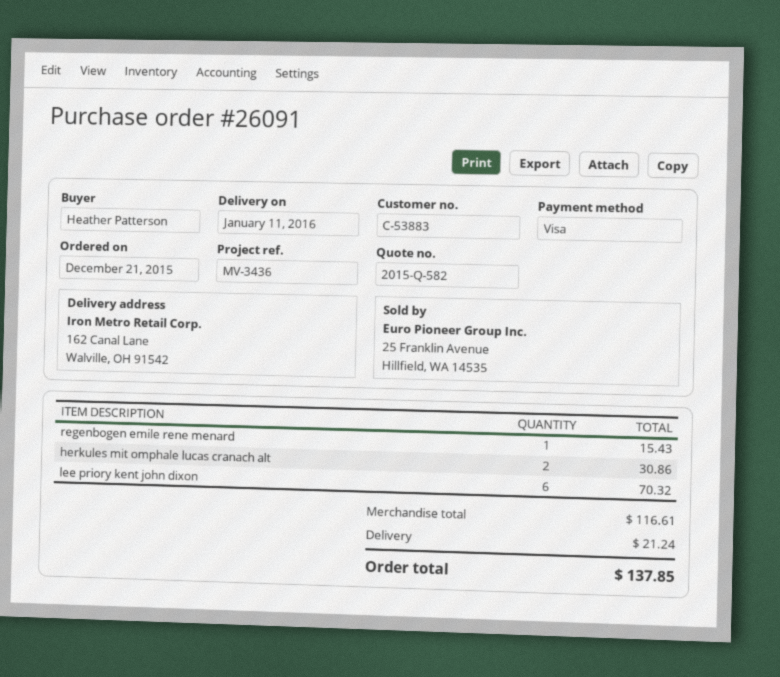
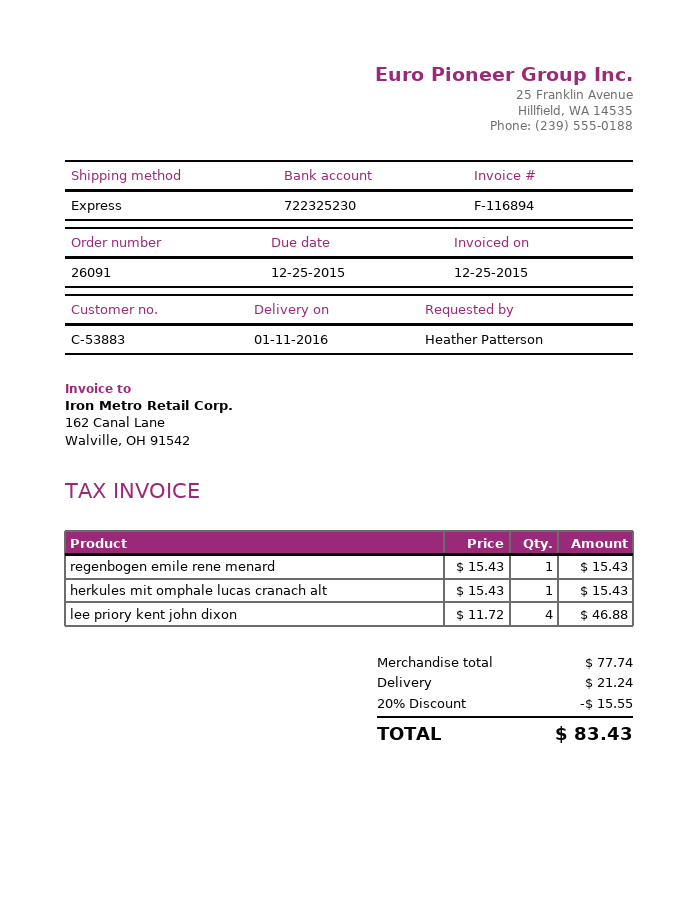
herkules mit omphale lucas cranach alt: 2 for 30.86 -> 1 for 15.43
lee priory kent john dixon: 6 for 70.32 -> 4 for 46.88
subtotal: 116.61 -> 77.74
discount: none -> 20% = 15.55
total: 137.85 -> 83.43

